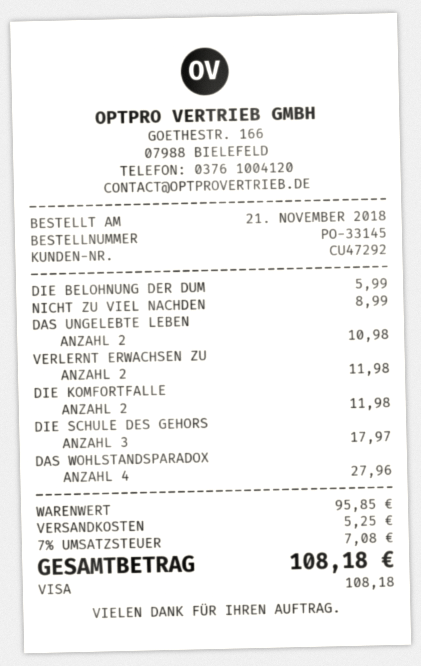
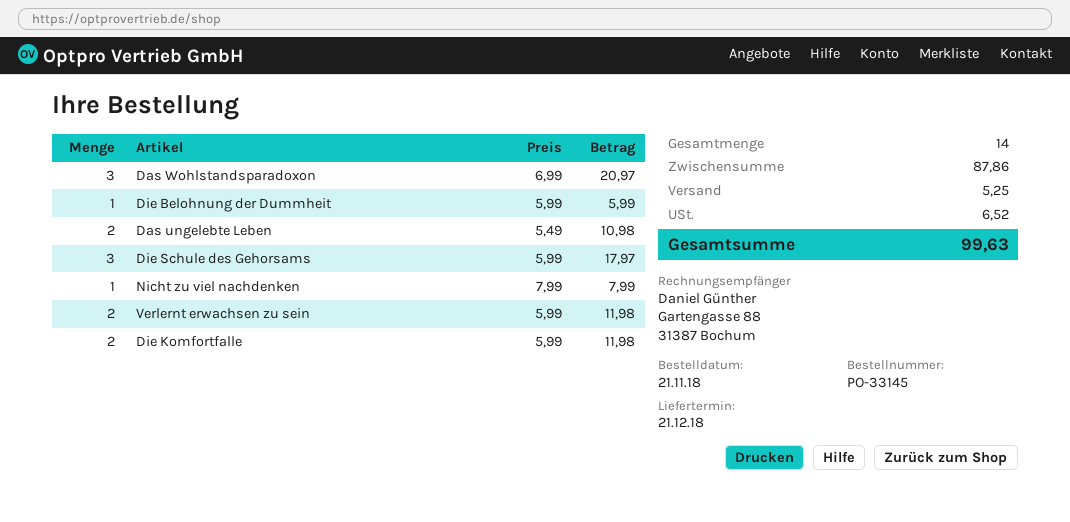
NICHT ZU VIEL NACHDEN: 1 for 8.99 -> 1 for 7.99
DAS WOHLSTANDSPARADOX: 4 for 27.96 -> 3 for 20.97
subtotal: 95.85 -> 87.86
tax: 7.08 -> 6.52
total: 108.18 -> 99.63

